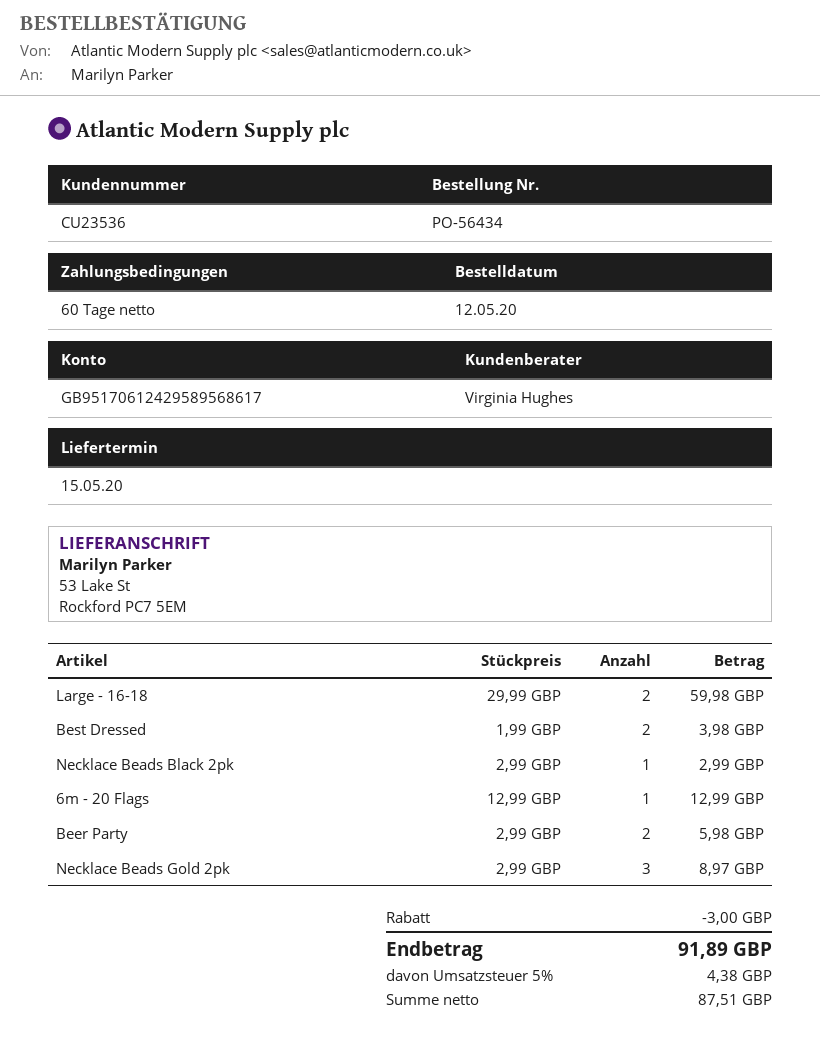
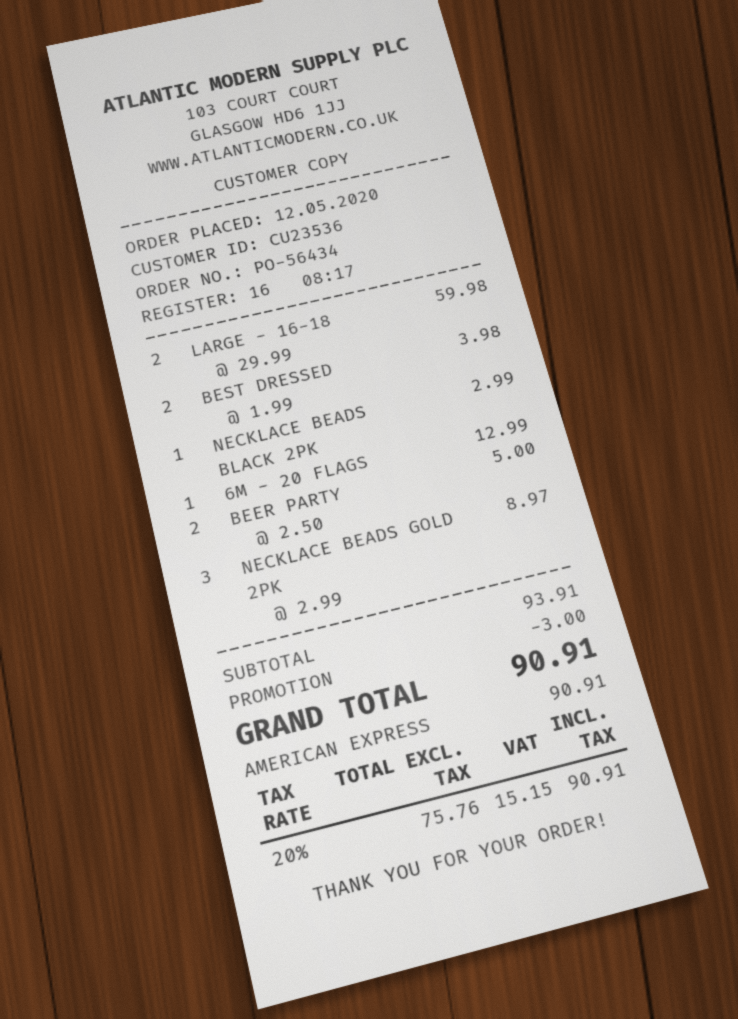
Beer Party: 2 x 2.99 = 5.98 -> 2 x 2.50 = 5.00
net: 87.51 -> 75.76
tax: 5% = 4.38 -> 20% = 15.15
total: 91.89 -> 90.91

